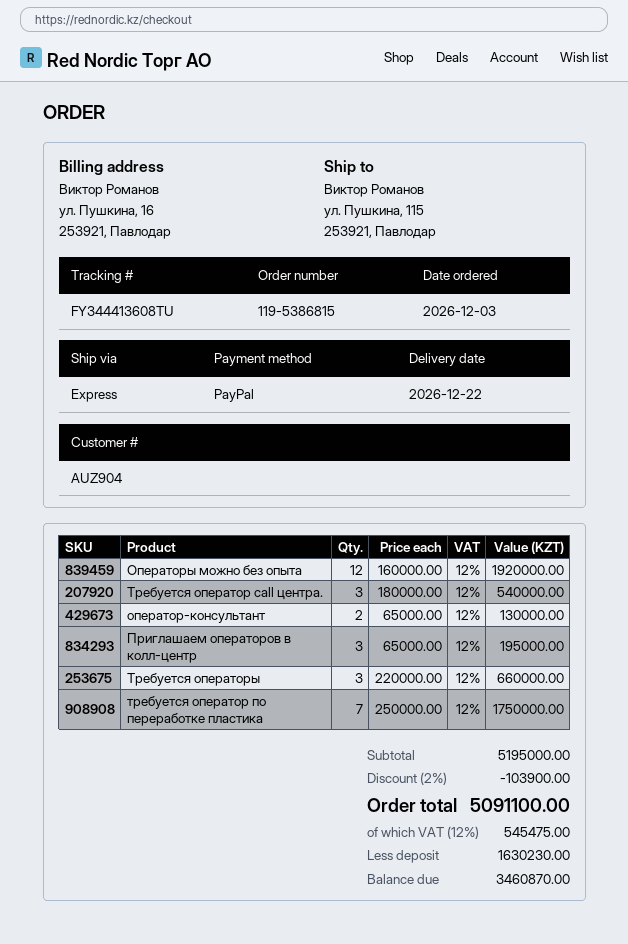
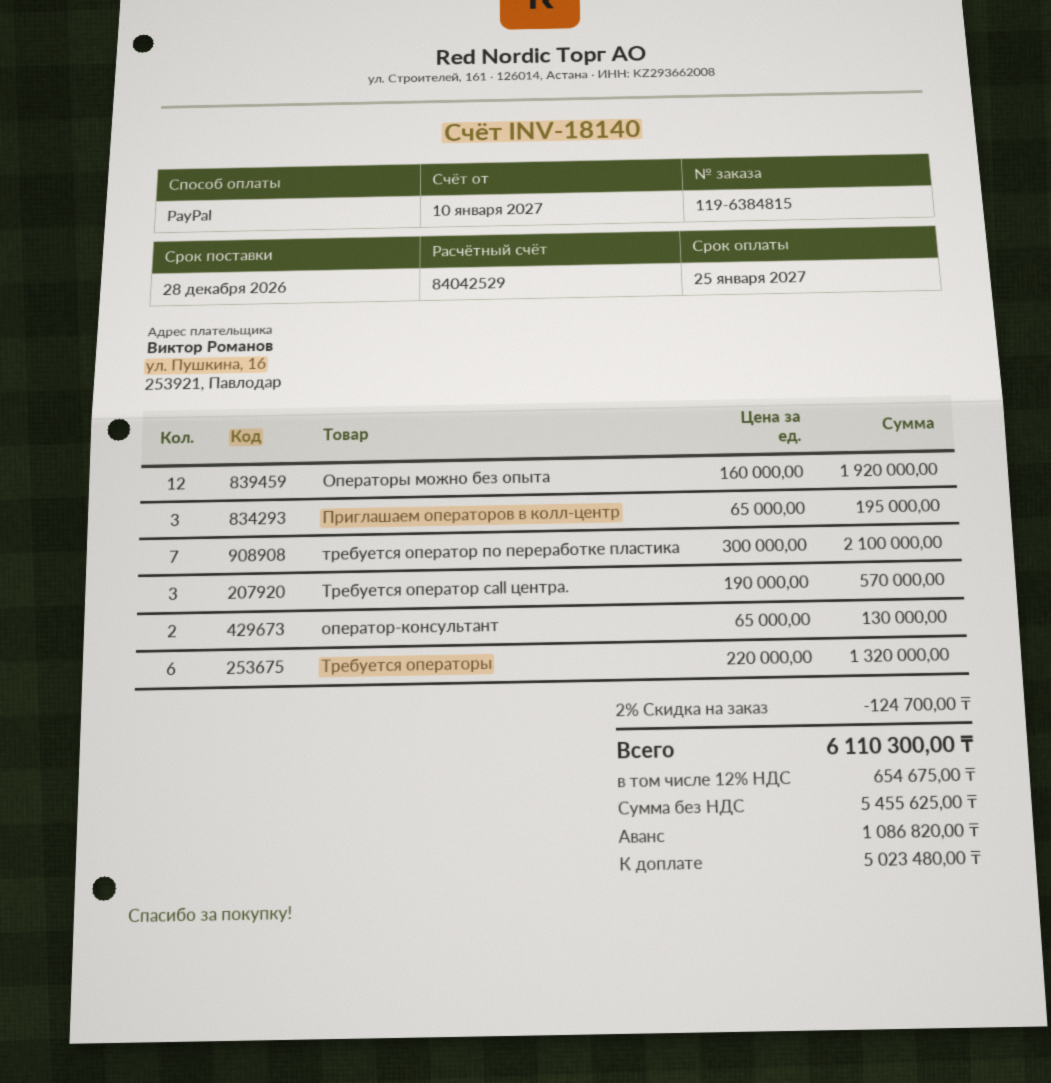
order number: 119-5386815 -> 119-6384815
delivery date: 2026-12-22 -> 2026-12-28
Требуется оператор call центра.: 3 x 180000.00 = 540000.00 -> 3 x 190000.00 = 570000.00
Требуется операторы: 3 x 220000.00 = 660000.00 -> 6 x 220000.00 = 1320000.00
требуется оператор по переработке пластика: 7 x 250000.00 = 1750000.00 -> 7 x 300000.00 = 2100000.00
discount: 2% = 103900.00 -> 2% = 124700.00
tax: 12% = 545475.00 -> 12% = 654675.00
total: 5091100.00 -> 6110300.00
deposit: 1630230.00 -> 1086820.00
balance: 3460870.00 -> 5023480.00

